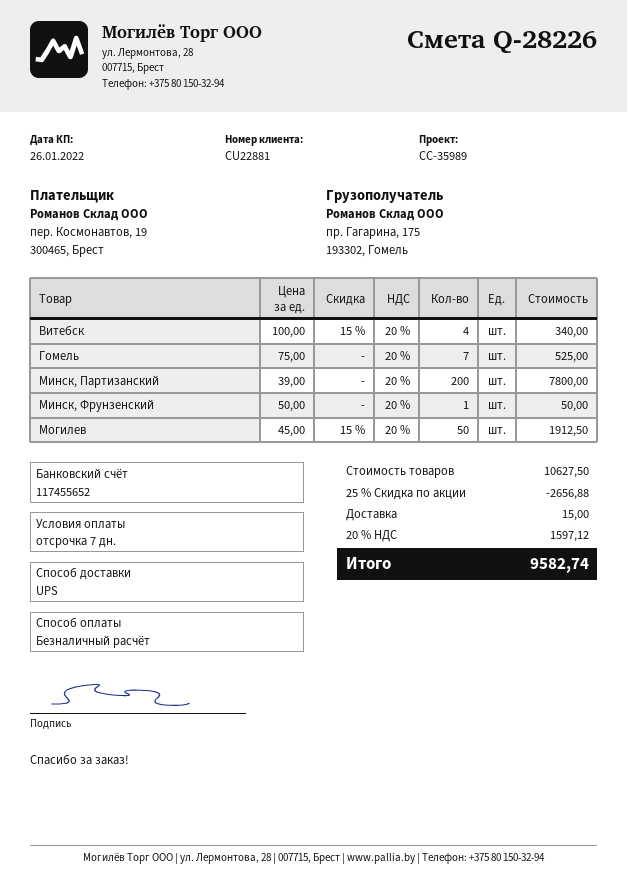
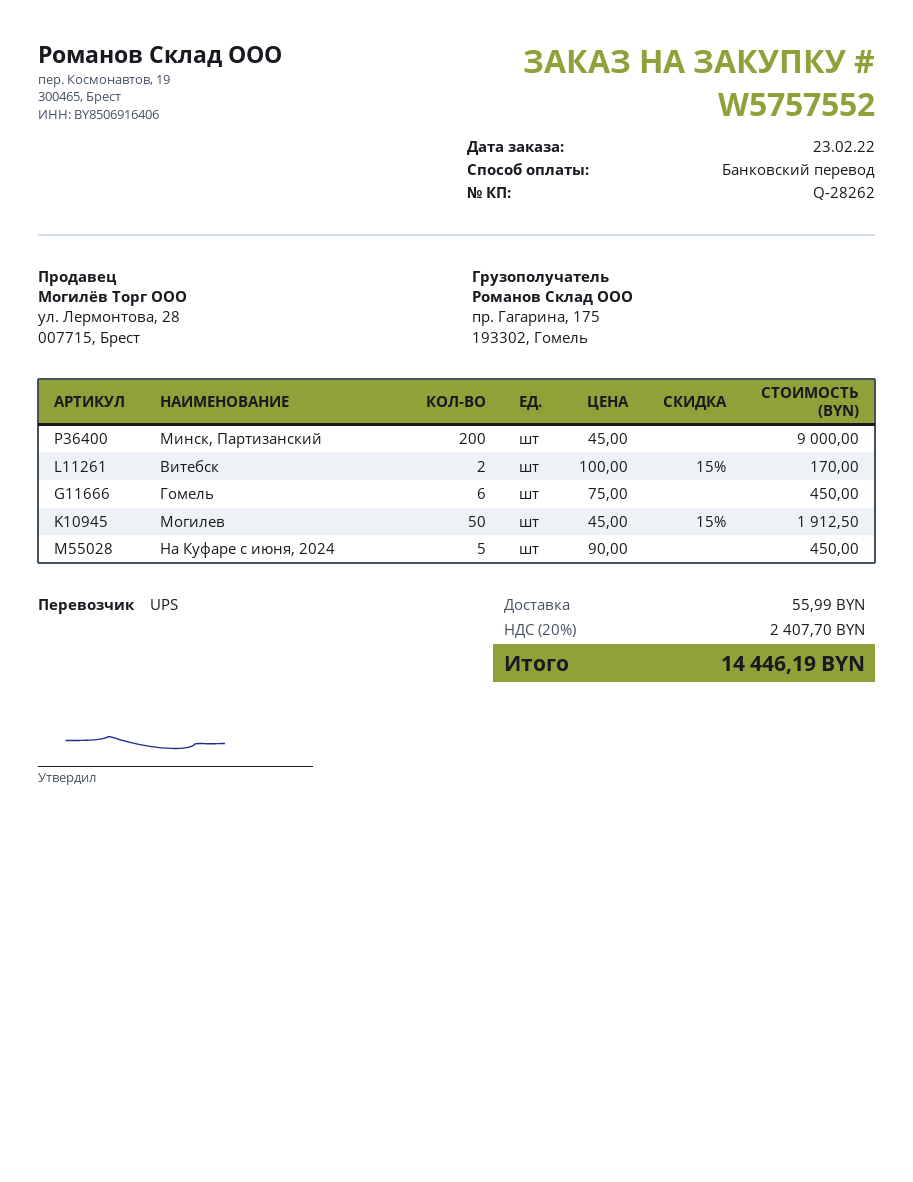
quote number: Q-28226 -> Q-28262
Витебск: 4 x 100.00 - 15% = 340.00 -> 2 x 100.00 - 15% = 170.00
Гомель: 7 x 75.00 = 525.00 -> 6 x 75.00 = 450.00
Минск, Партизанский: 200 x 39.00 = 7800.00 -> 200 x 45.00 = 9000.00
Минск, Фрунзенский: 1 x 50.00 = 50.00 -> none
На Куфаре с июня, 2024: none -> 5 x 90.00 = 450.00
discount: 25% = 2656.88 -> none
shipping: 15.00 -> 55.99
tax: 20% = 1597.12 -> 20% = 2407.70
total: 9582.74 -> 14446.19

